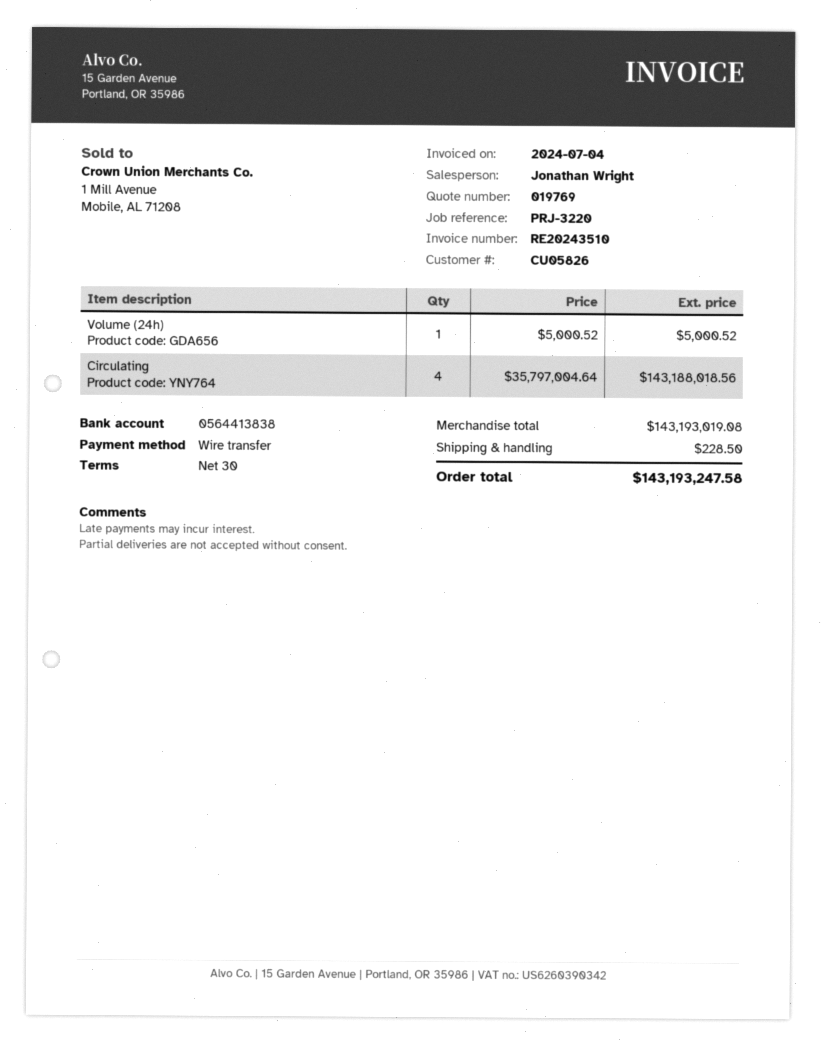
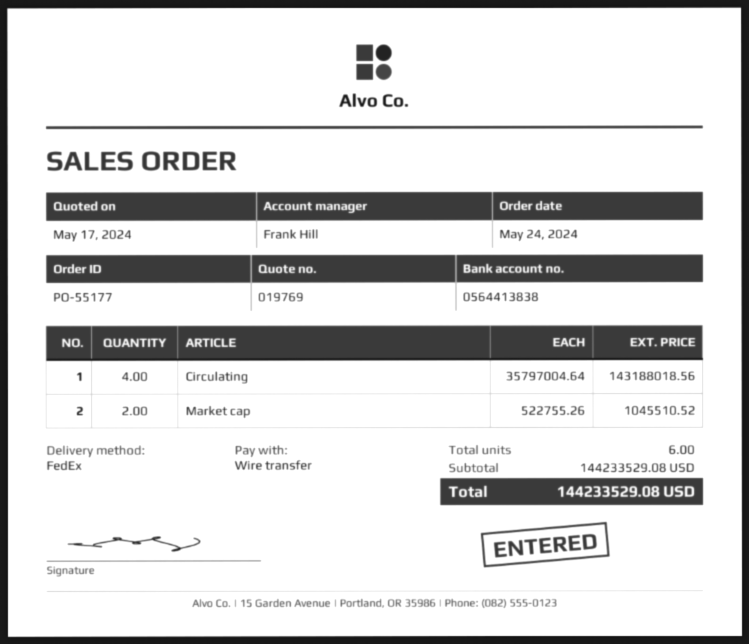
sales rep: Jonathan Wright -> Frank Hill
Volume (24h): 1 x 5000.52 = 5000.52 -> none
Market cap: none -> 2 x 522755.26 = 1045510.52
subtotal: 143193019.08 -> 144233529.08
shipping: 228.50 -> none
total: 143193247.58 -> 144233529.08

